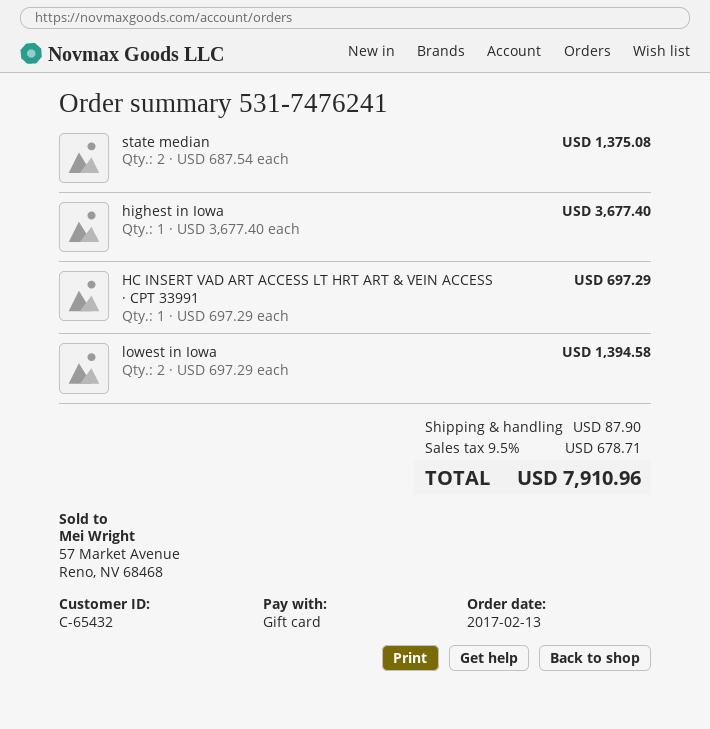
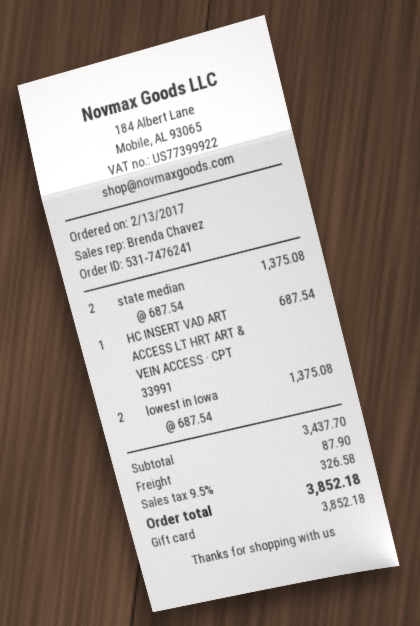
highest in Iowa: 1 x 3677.40 = 3677.40 -> none
HC INSERT VAD ART ACCESS LT HRT ART & VEIN ACCESS · CPT 33991: 1 x 697.29 = 697.29 -> 1 x 687.54 = 687.54
lowest in Iowa: 2 x 697.29 = 1394.58 -> 2 x 687.54 = 1375.08
tax: 9.5% = 678.71 -> 9.5% = 326.58
total: 7910.96 -> 3852.18

